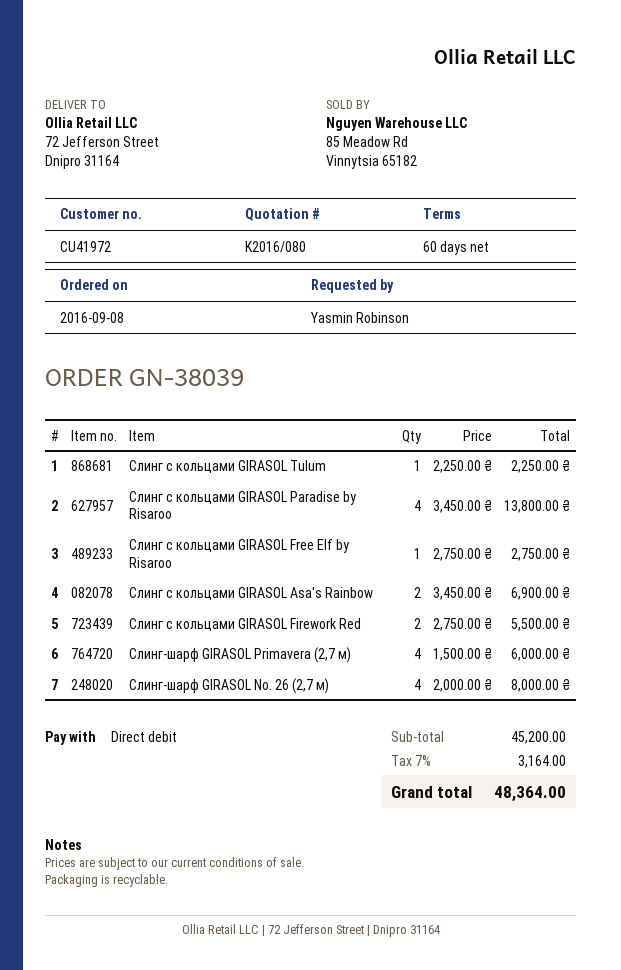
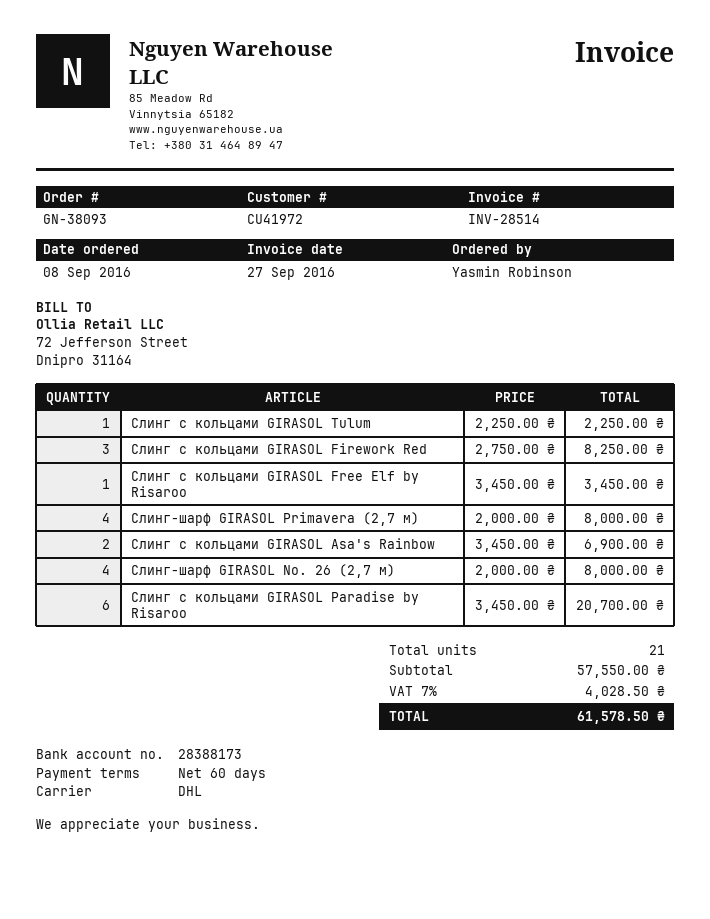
order number: GN-38039 -> GN-38093
Слинг с кольцами GIRASOL Paradise by Risaroo: 4 x 3450.00 = 13800.00 -> 6 x 3450.00 = 20700.00
Слинг с кольцами GIRASOL Free Elf by Risaroo: 1 x 2750.00 = 2750.00 -> 1 x 3450.00 = 3450.00
Слинг с кольцами GIRASOL Firework Red: 2 x 2750.00 = 5500.00 -> 3 x 2750.00 = 8250.00
Слинг-шарф GIRASOL Primavera (2,7 м): 4 x 1500.00 = 6000.00 -> 4 x 2000.00 = 8000.00
subtotal: 45200.00 -> 57550.00
tax: 7% = 3164.00 -> 7% = 4028.50
total: 48364.00 -> 61578.50

